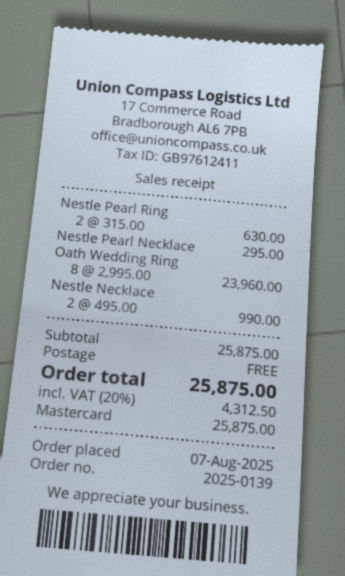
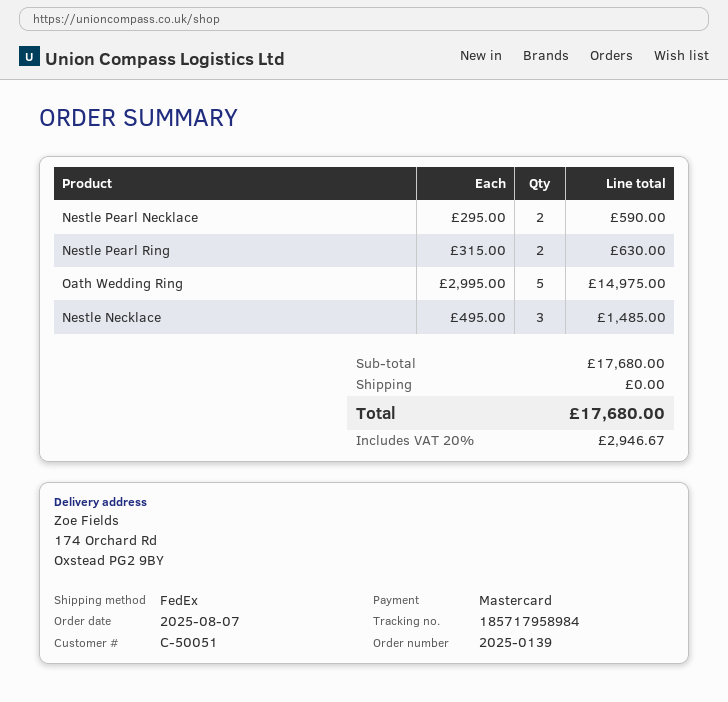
Nestle Pearl Necklace: 1 x 295.00 = 295.00 -> 2 x 295.00 = 590.00
Oath Wedding Ring: 8 x 2995.00 = 23960.00 -> 5 x 2995.00 = 14975.00
Nestle Necklace: 2 x 495.00 = 990.00 -> 3 x 495.00 = 1485.00
subtotal: 25875.00 -> 17680.00
tax: 20% = 4312.50 -> 20% = 2946.67
total: 25875.00 -> 17680.00

